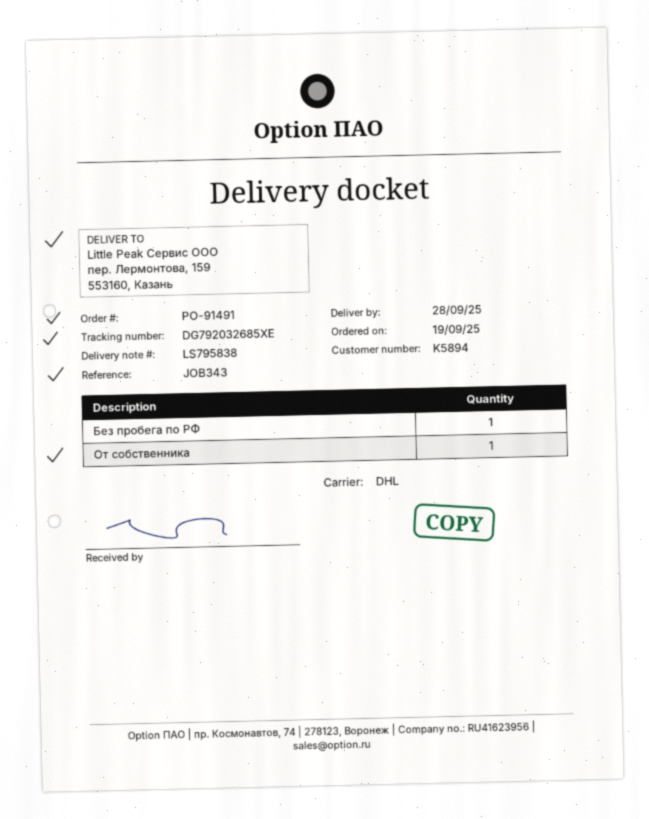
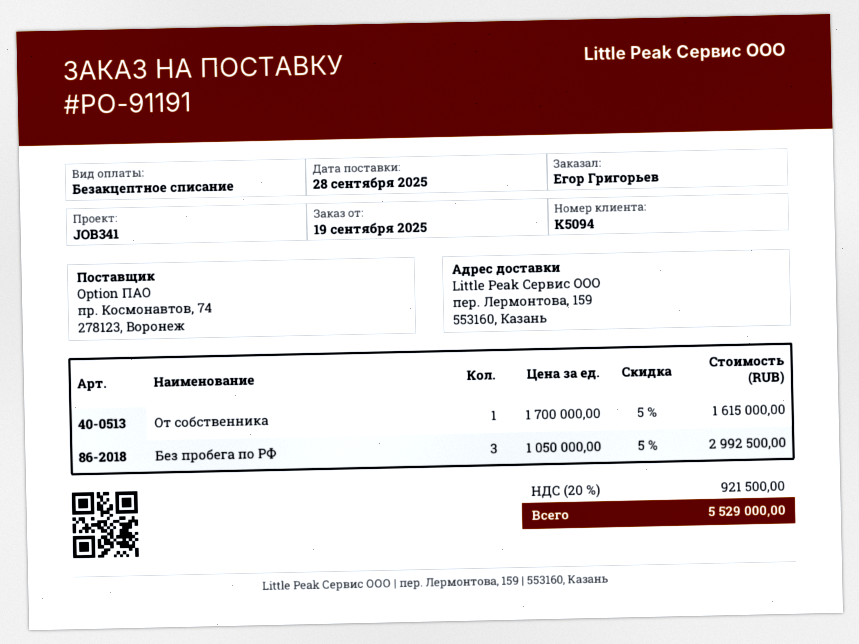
order number: PO-91491 -> PO-91191
customer number: K5894 -> K5094
reference: JOB343 -> JOB341
Без пробега по РФ: 1 -> 3

